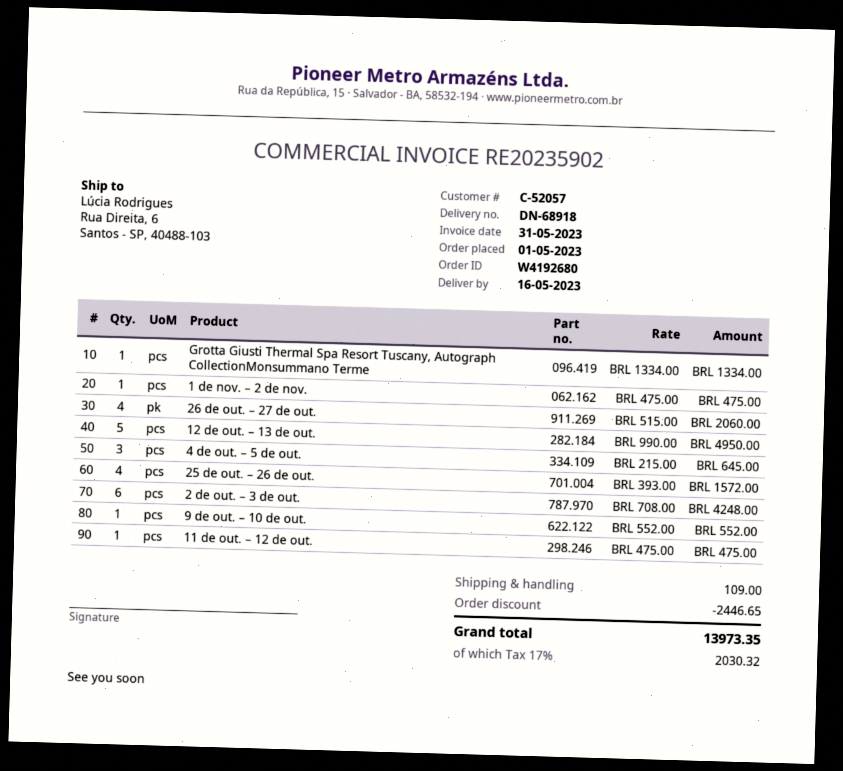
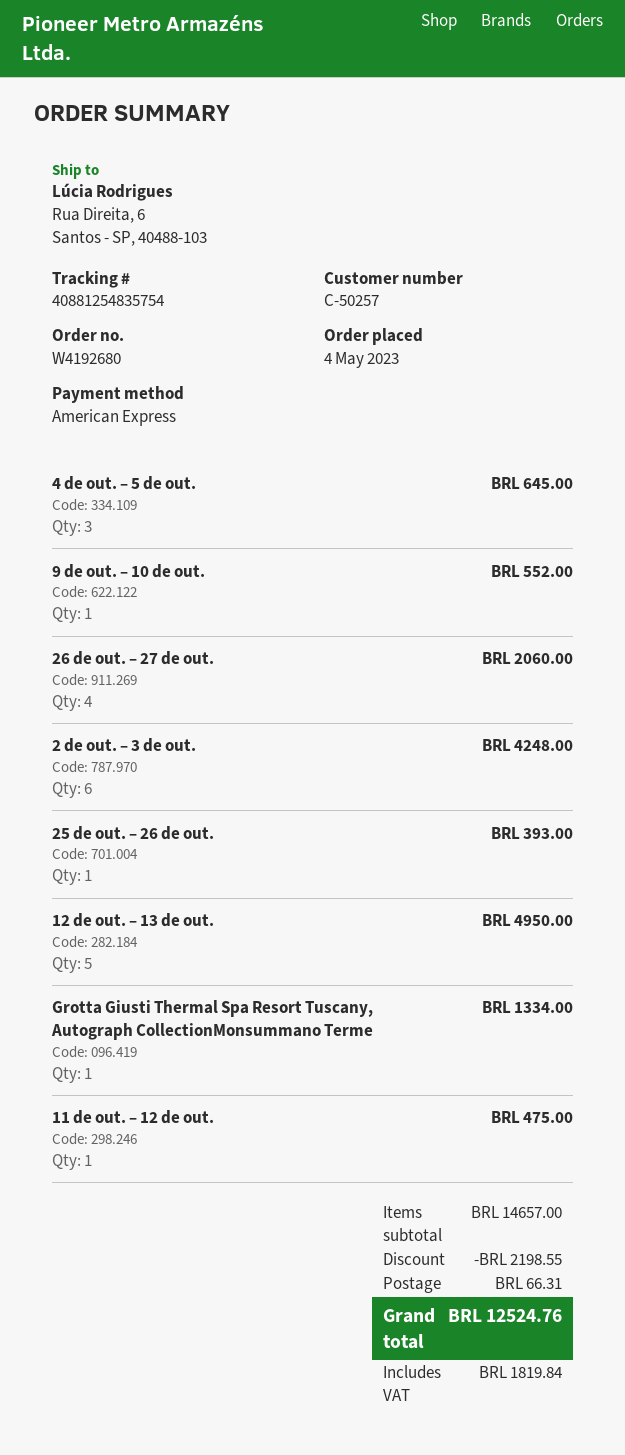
order date: 2023-05-01 -> 2023-05-04
customer number: C-52057 -> C-50257
1 de nov. – 2 de nov.: 1 for 475.00 -> none
25 de out. – 26 de out.: 4 for 1572.00 -> 1 for 393.00
discount: 2446.65 -> 2198.55
shipping: 109.00 -> 66.31
tax: 2030.32 -> 1819.84
total: 13973.35 -> 12524.76

